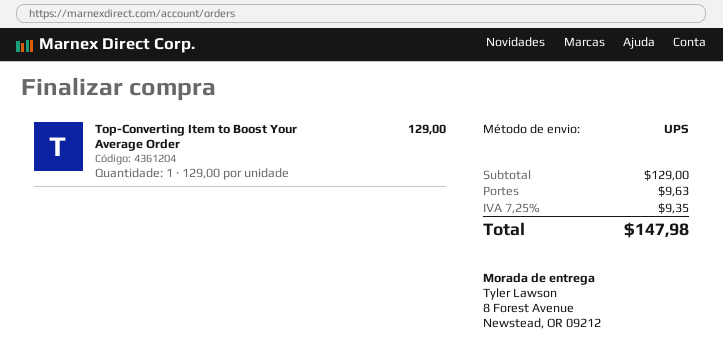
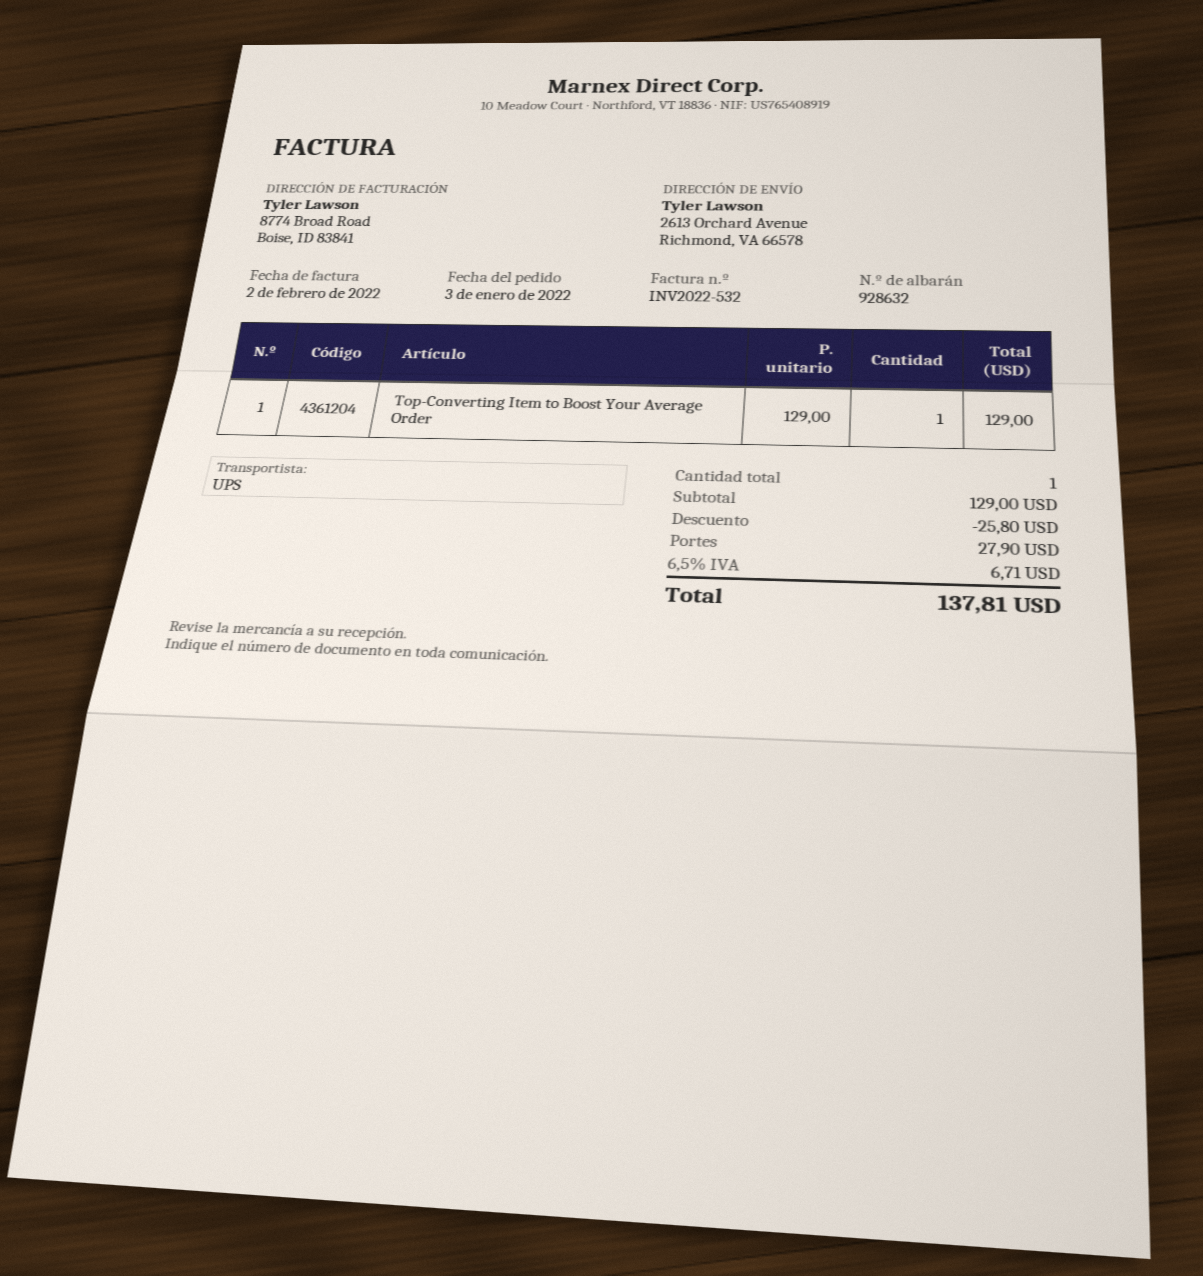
ship to: 8 Forest Avenue, Newstead, OR 09212 -> 2613 Orchard Avenue, Richmond, VA 66578
discount: none -> 25.80
shipping: 9.63 -> 27.90
tax: 7.25% = 9.35 -> 6.5% = 6.71
total: 147.98 -> 137.81

